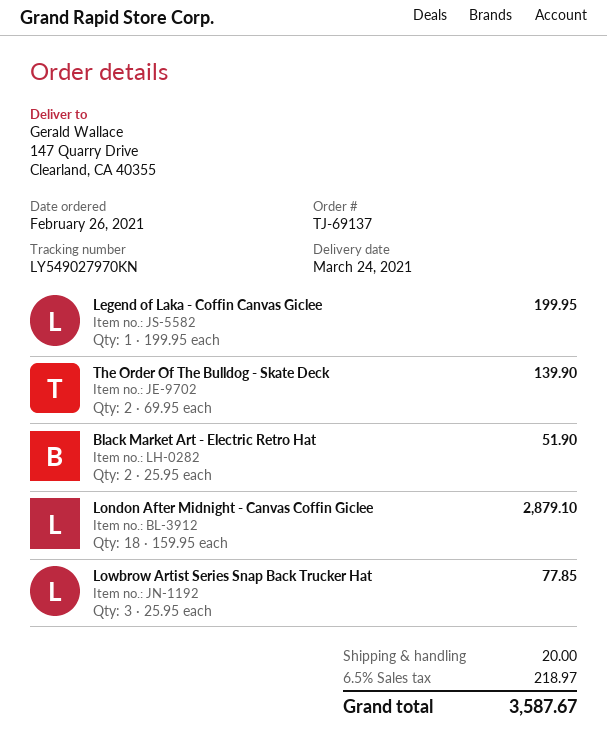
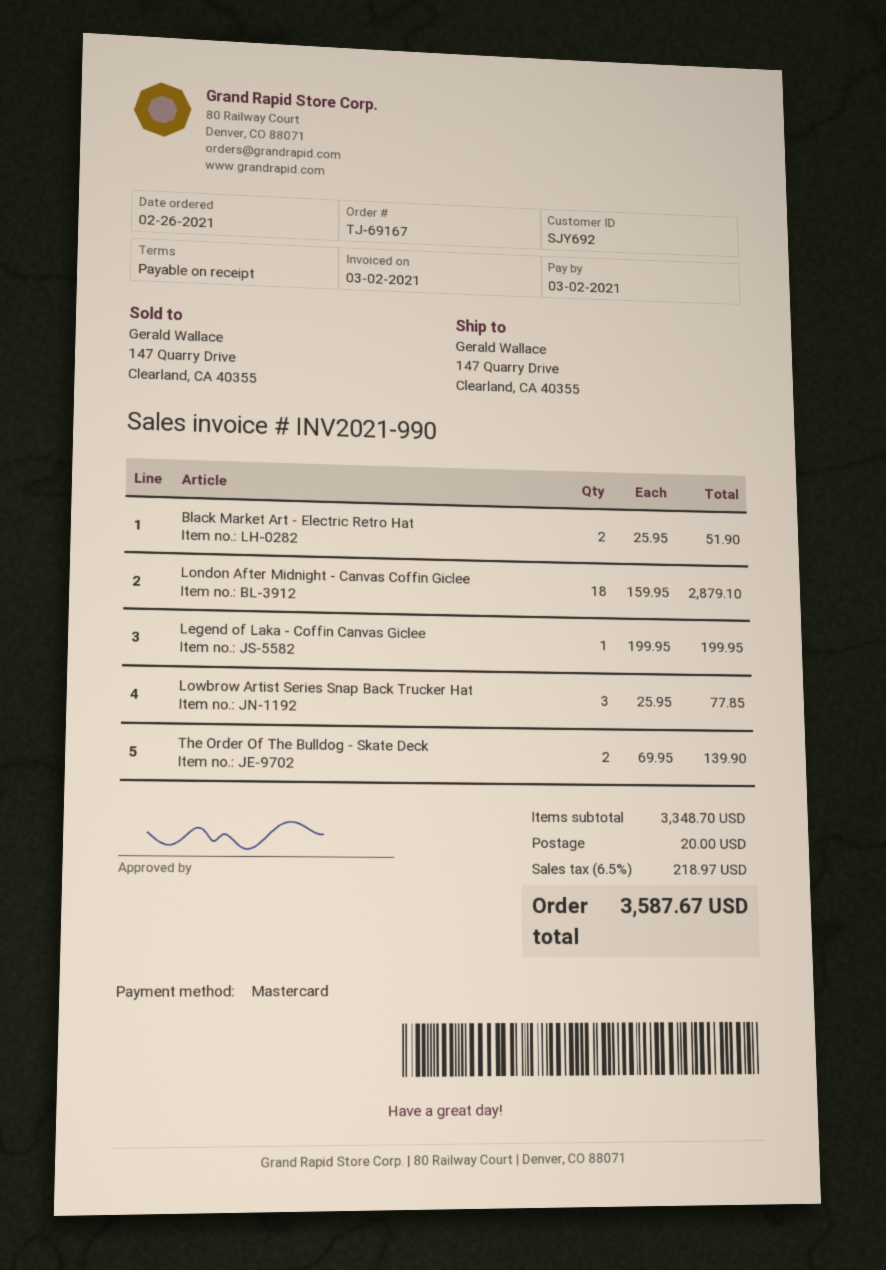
order number: TJ-69137 -> TJ-69167

